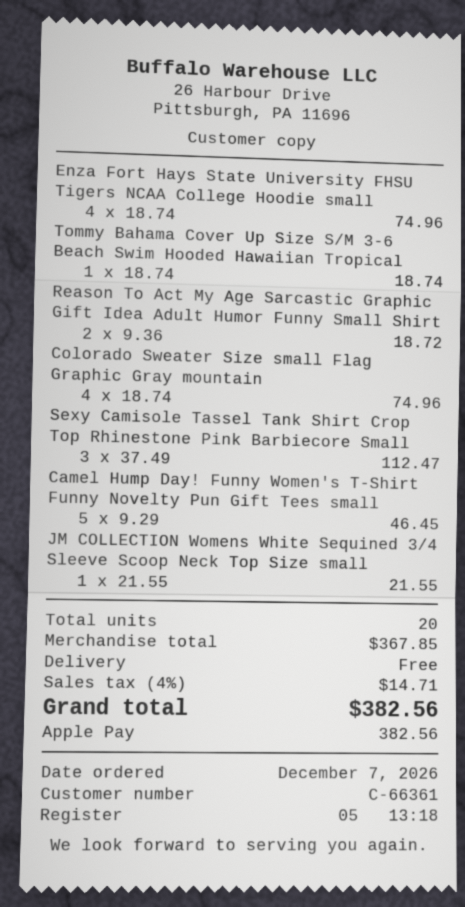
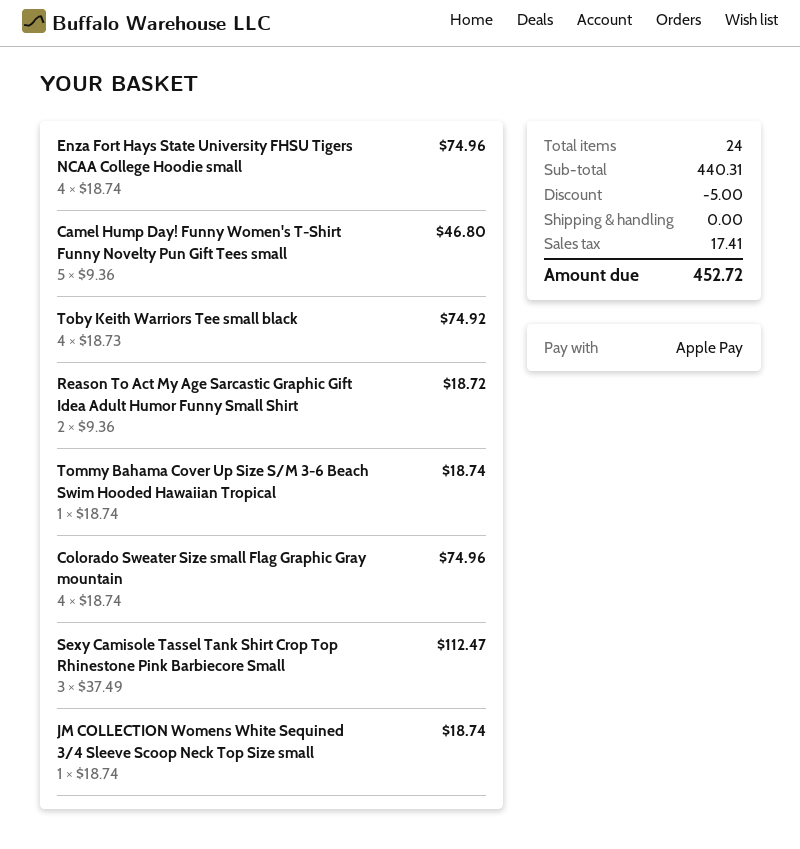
Camel Hump Day! Funny Women's T-Shirt Funny Novelty Pun Gift Tees small: 5 x 9.29 = 46.45 -> 5 x 9.36 = 46.80
JM COLLECTION Womens White Sequined 3/4 Sleeve Scoop Neck Top Size small: 1 x 21.55 = 21.55 -> 1 x 18.74 = 18.74
Toby Keith Warriors Tee small black: none -> 4 x 18.73 = 74.92
total quantity: 20 -> 24
subtotal: 367.85 -> 440.31
discount: none -> 5.00
tax: 14.71 -> 17.41
total: 382.56 -> 452.72

